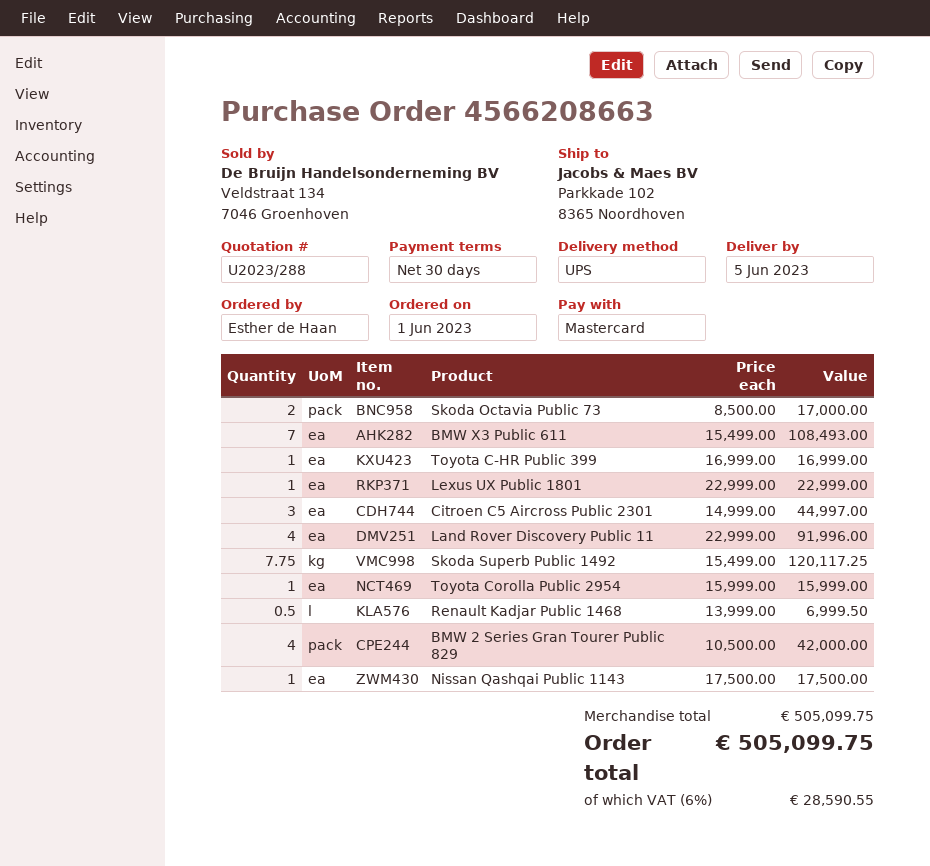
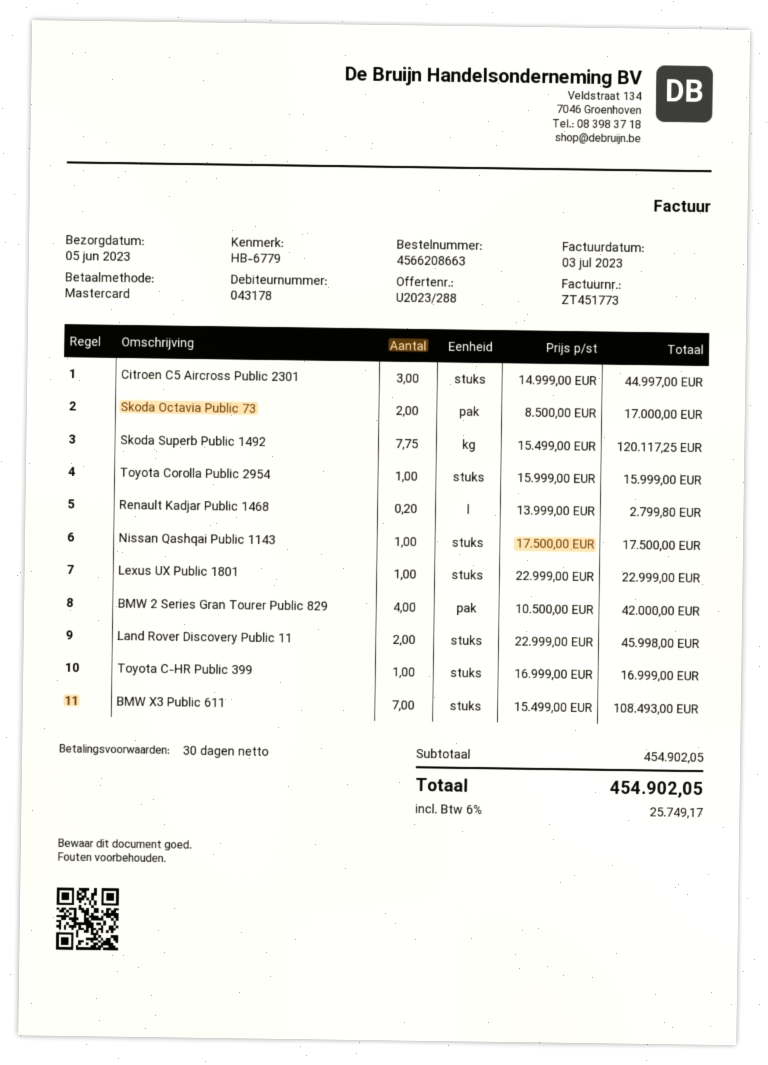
Land Rover Discovery Public 11: 4 x 22999.00 = 91996.00 -> 2 x 22999.00 = 45998.00
Renault Kadjar Public 1468: 0.5 x 13999.00 = 6999.50 -> 0.2 x 13999.00 = 2799.80
subtotal: 505099.75 -> 454902.05
tax: 6% = 28590.55 -> 6% = 25749.17
total: 505099.75 -> 454902.05

